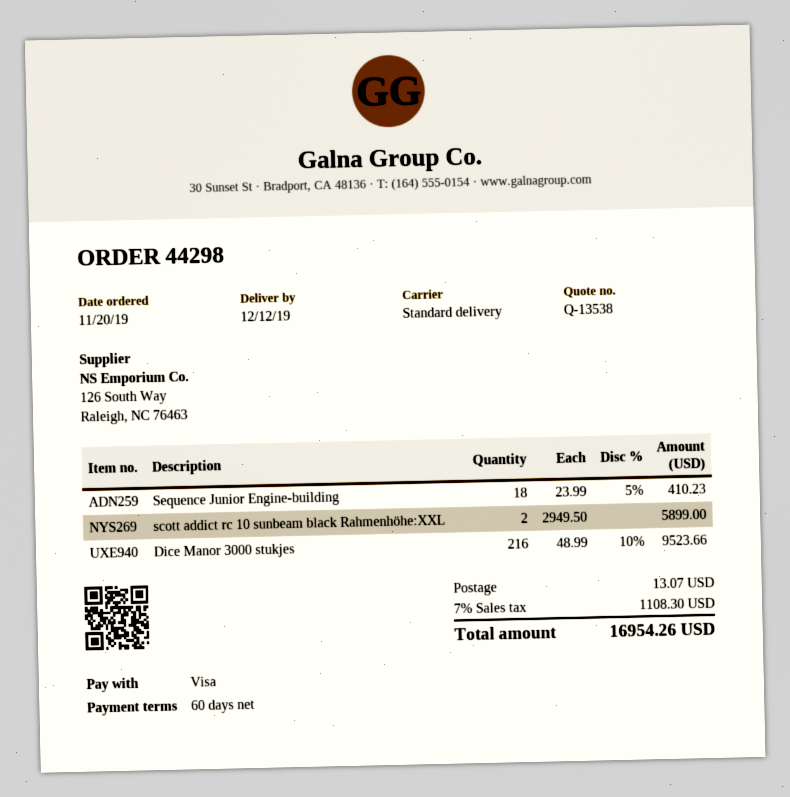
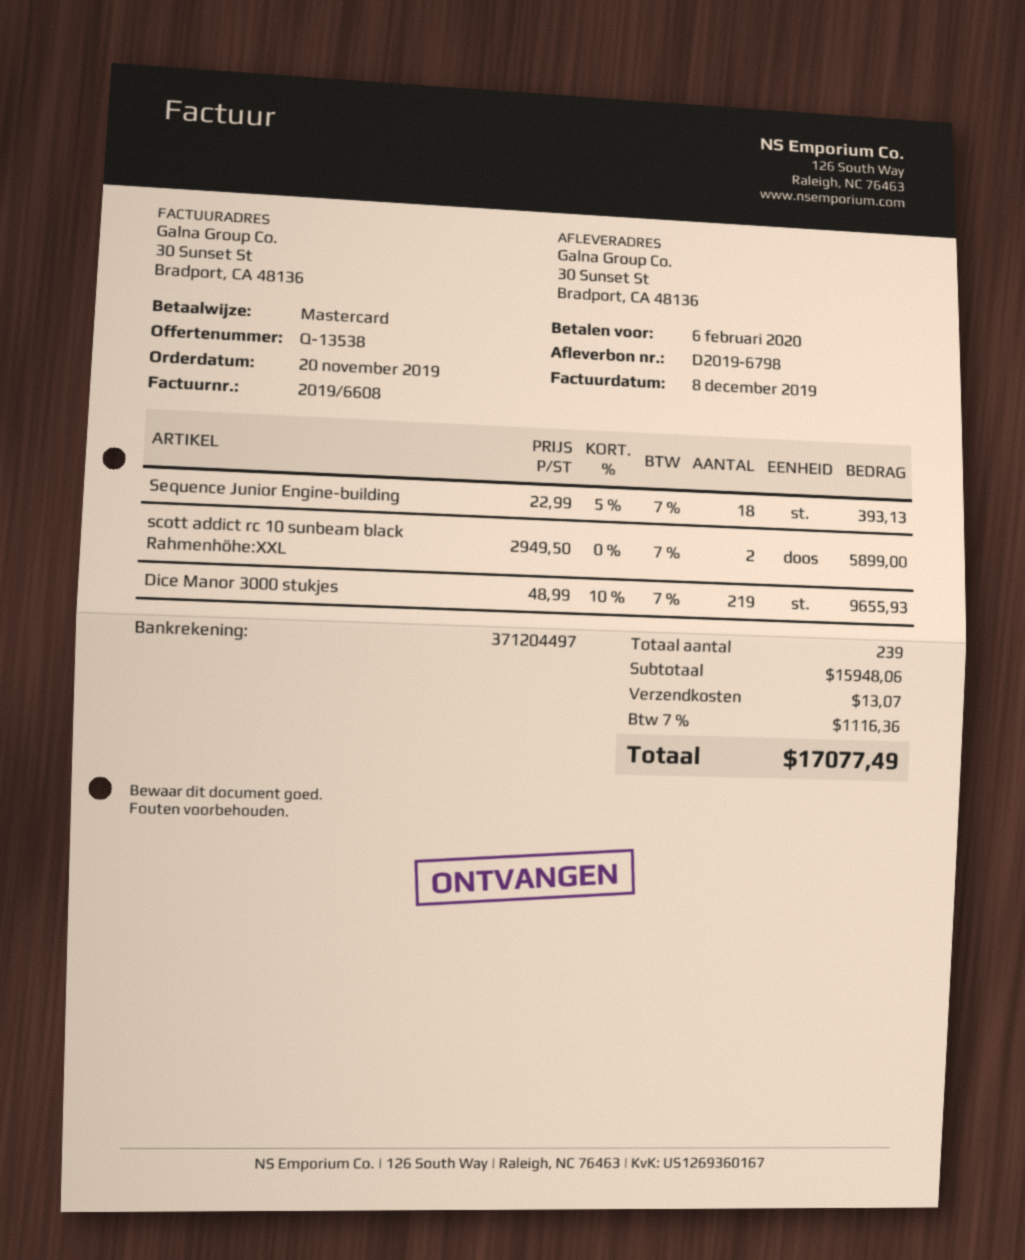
payment method: Visa -> Mastercard
Sequence Junior Engine-building: 18 x 23.99 - 5% = 410.23 -> 18 x 22.99 - 5% = 393.13
Dice Manor 3000 stukjes: 216 x 48.99 - 10% = 9523.66 -> 219 x 48.99 - 10% = 9655.93
tax: 7% = 1108.30 -> 7% = 1116.36
total: 16954.26 -> 17077.49

